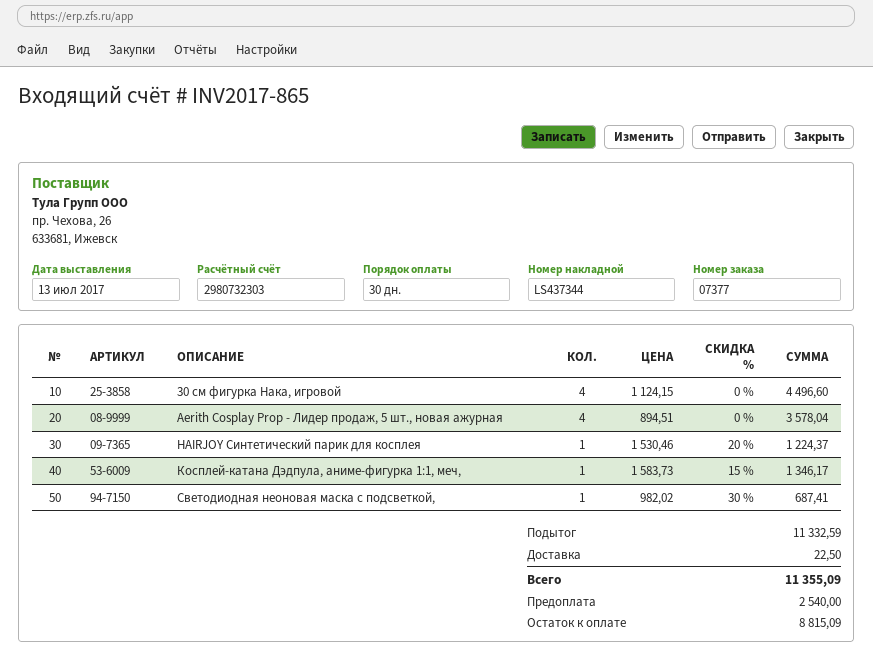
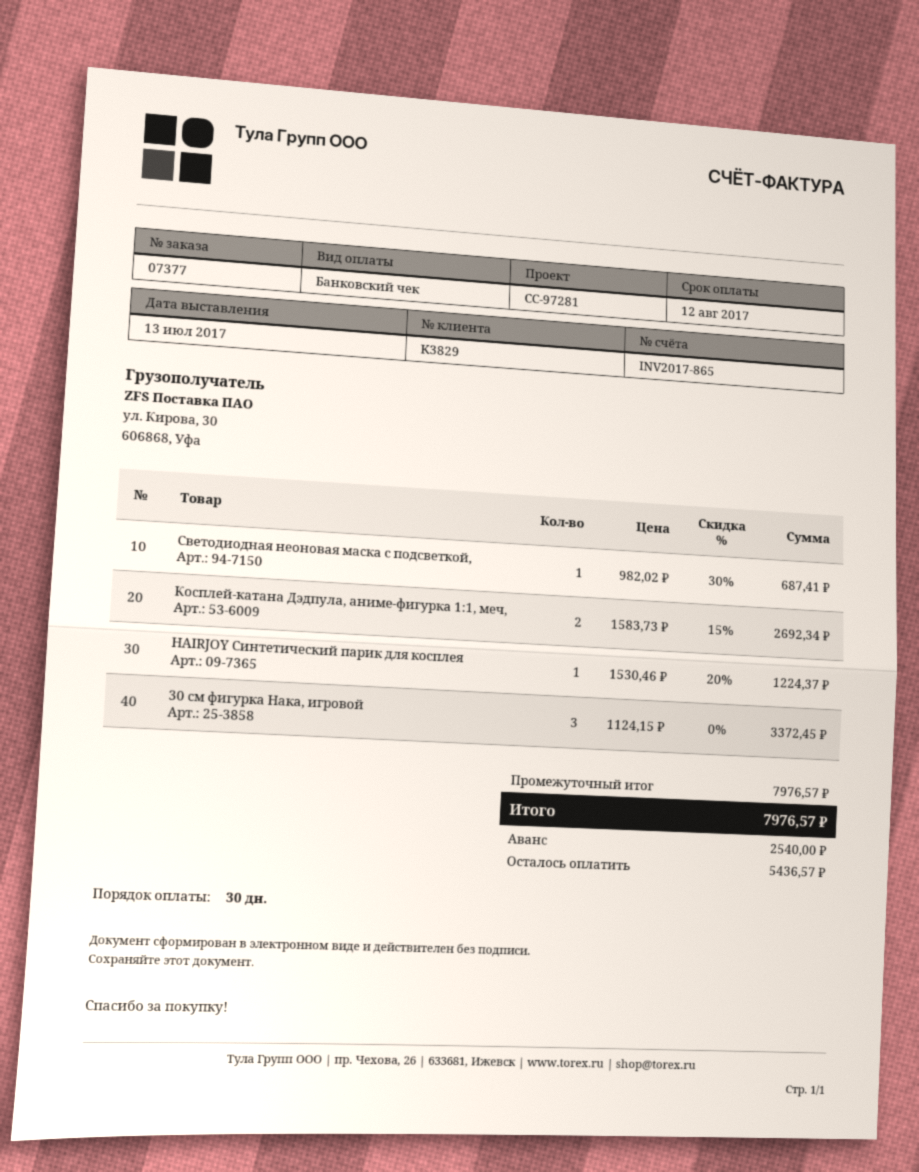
30 см фигурка Нака, игровой: 4 x 1124.15 = 4496.60 -> 3 x 1124.15 = 3372.45
Aerith Cosplay Prop - Лидер продаж, 5 шт., новая ажурная: 4 x 894.51 = 3578.04 -> none
Косплей-катана Дэдпула, аниме-фигурка 1:1, меч,: 1 x 1583.73 - 15% = 1346.17 -> 2 x 1583.73 - 15% = 2692.34
subtotal: 11332.59 -> 7976.57
shipping: 22.50 -> none
total: 11355.09 -> 7976.57
balance: 8815.09 -> 5436.57

